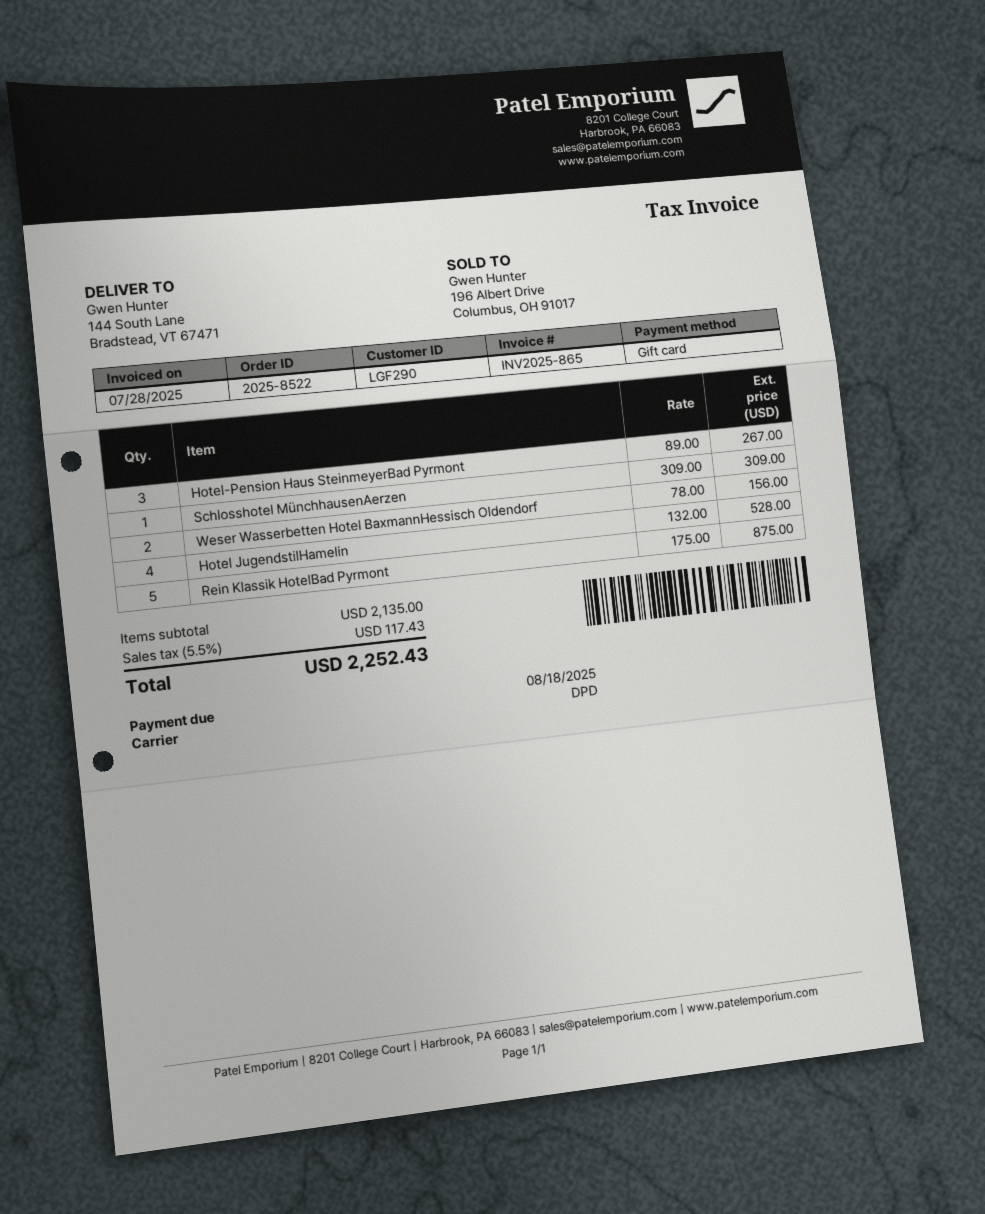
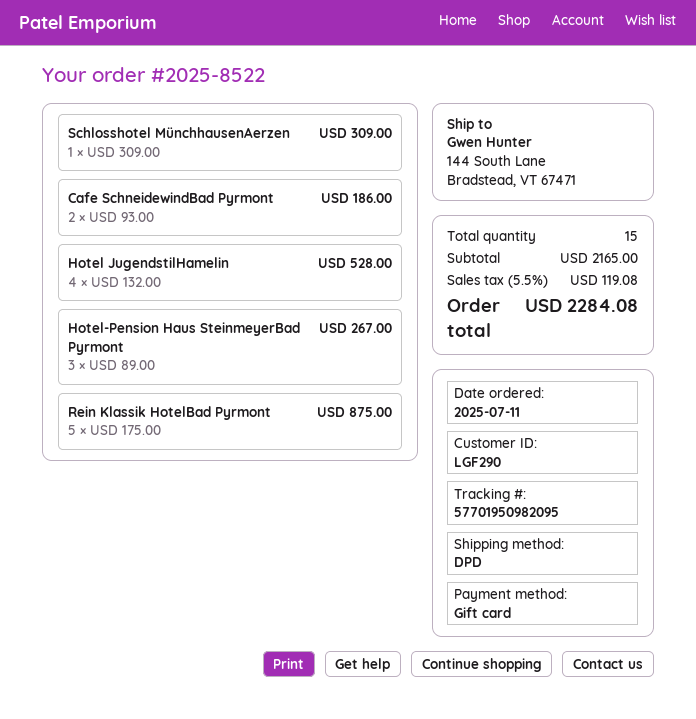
Weser Wasserbetten Hotel BaxmannHessisch Oldendorf: 2 x 78.00 = 156.00 -> none
Cafe SchneidewindBad Pyrmont: none -> 2 x 93.00 = 186.00
subtotal: 2135.00 -> 2165.00
tax: 5.5% = 117.43 -> 5.5% = 119.08
total: 2252.43 -> 2284.08

